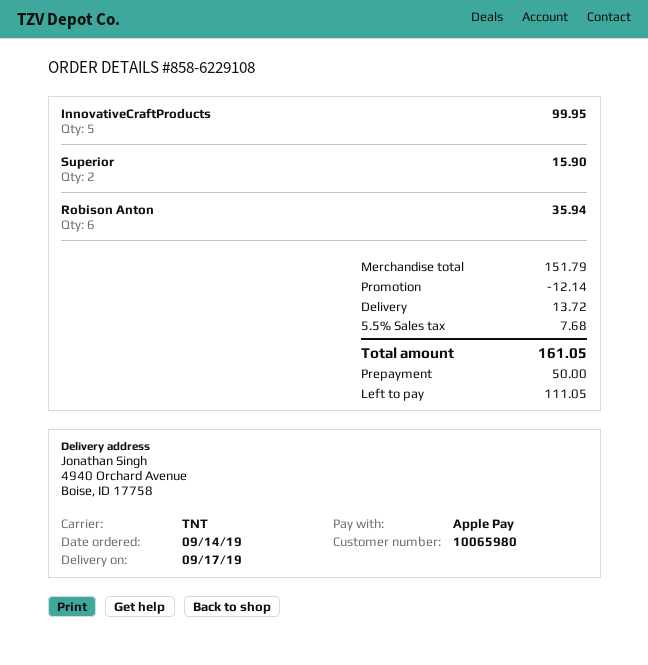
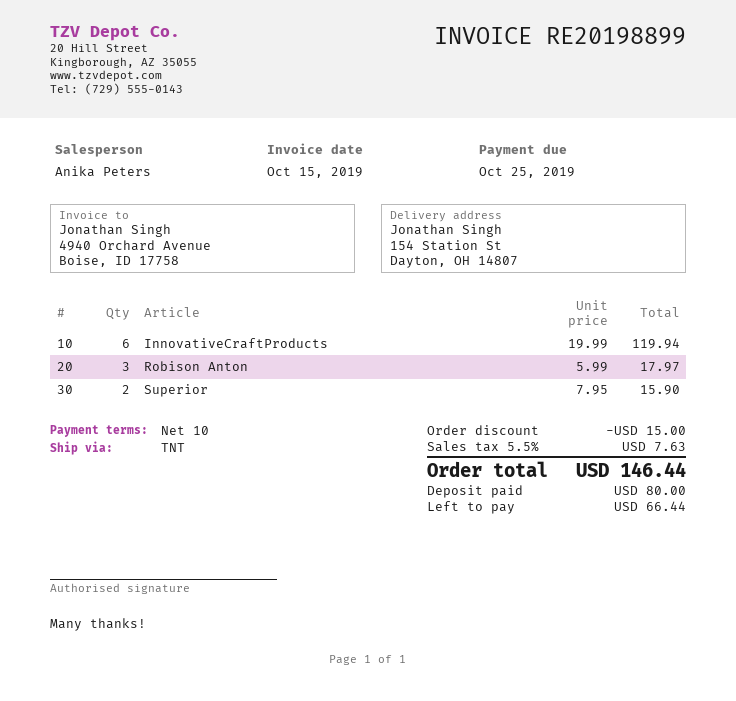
ship to: 4940 Orchard Avenue, Boise, ID 17758 -> 154 Station St, Dayton, OH 14807
InnovativeCraftProducts: 5 for 99.95 -> 6 for 119.94
Robison Anton: 6 for 35.94 -> 3 for 17.97
discount: 12.14 -> 15.00
shipping: 13.72 -> none
tax: 5.5% = 7.68 -> 5.5% = 7.63
total: 161.05 -> 146.44
deposit: 50.00 -> 80.00
balance: 111.05 -> 66.44

